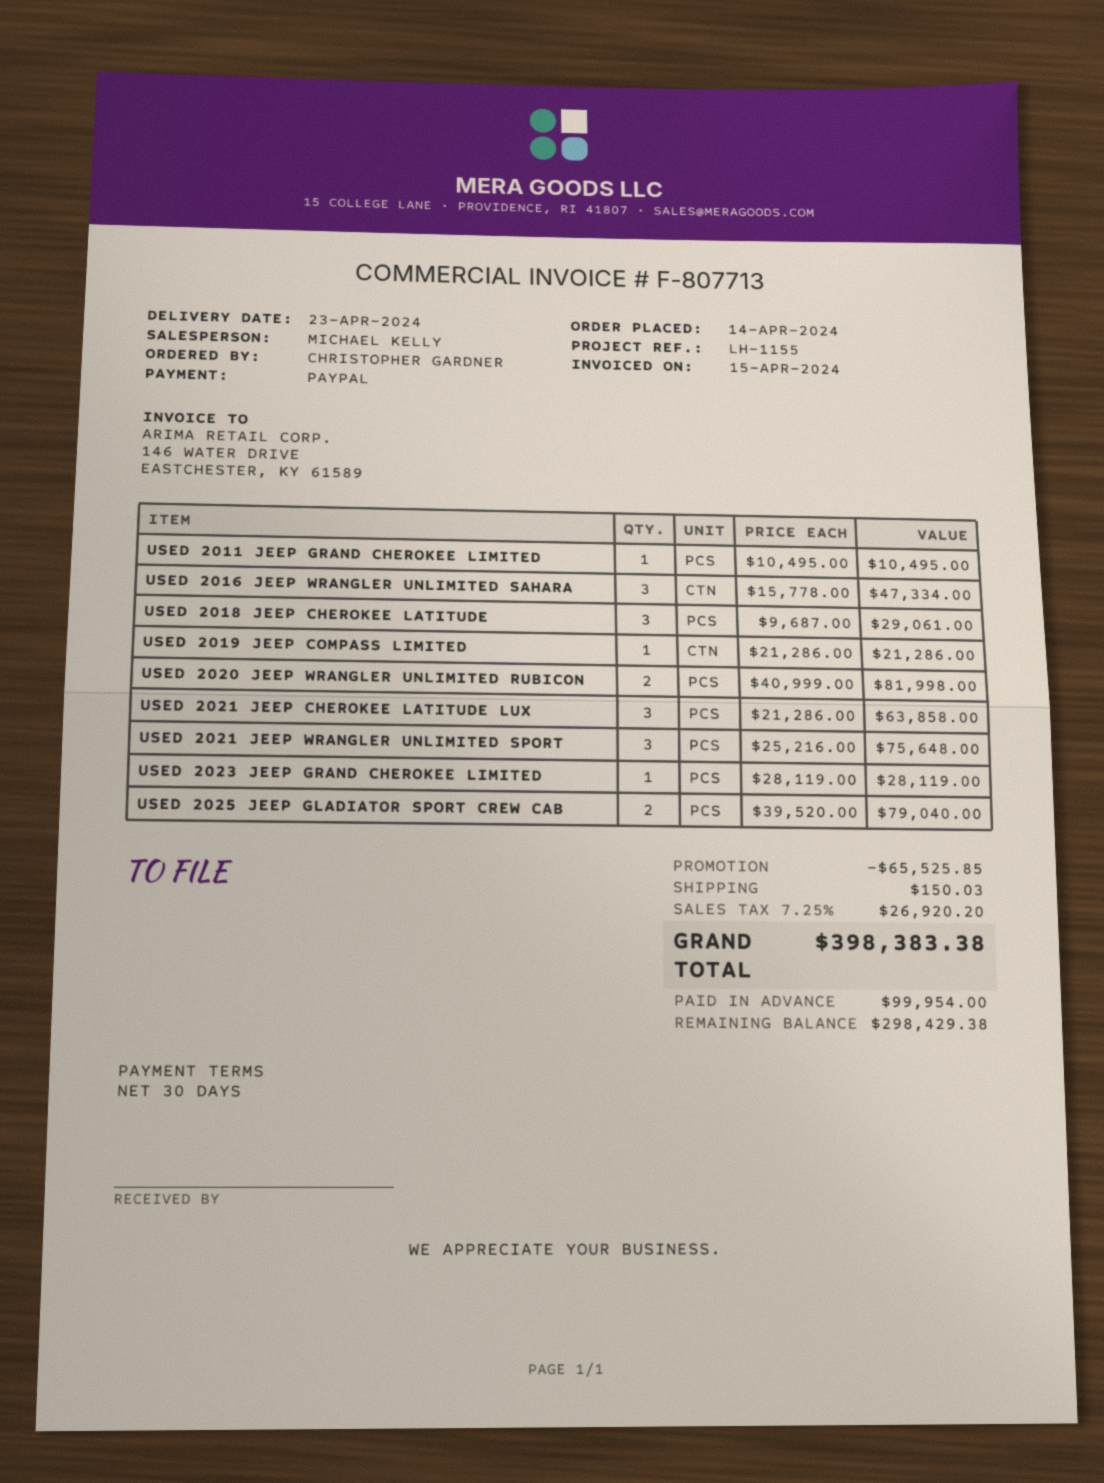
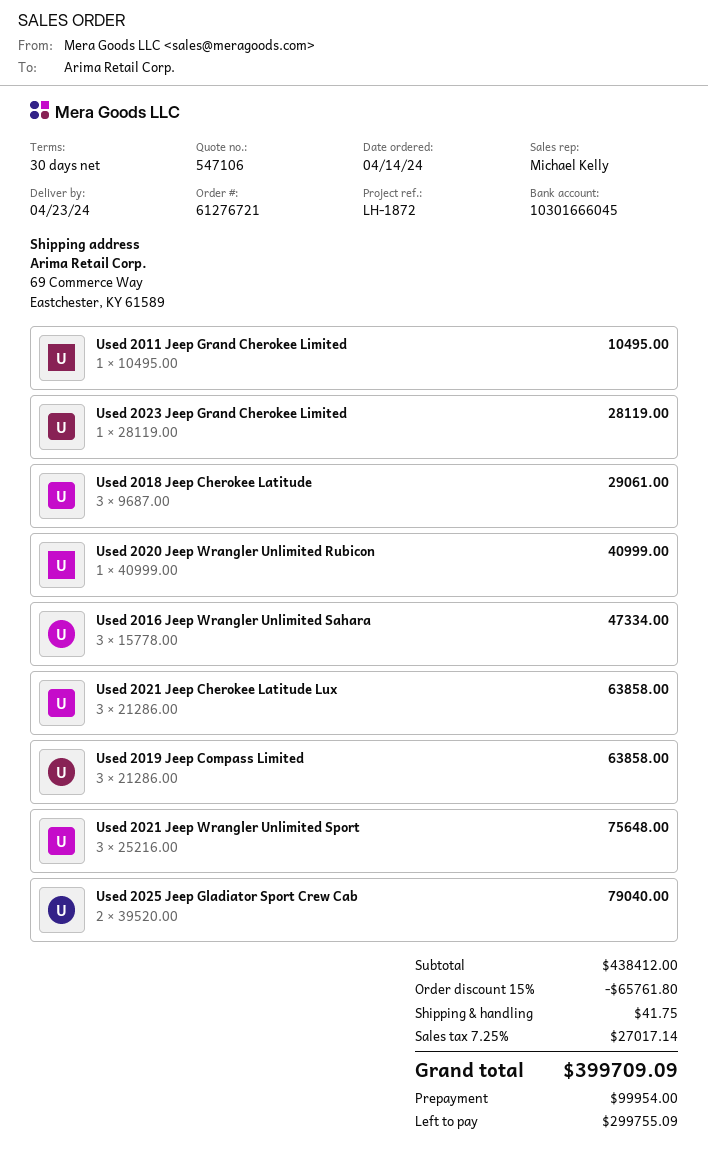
reference: LH-1155 -> LH-1872
USED 2019 JEEP COMPASS LIMITED: 1 x 21286.00 = 21286.00 -> 3 x 21286.00 = 63858.00
USED 2020 JEEP WRANGLER UNLIMITED RUBICON: 2 x 40999.00 = 81998.00 -> 1 x 40999.00 = 40999.00
discount: 65525.85 -> 65761.80
shipping: 150.03 -> 41.75
tax: 7.25% = 26920.20 -> 7.25% = 27017.14
total: 398383.38 -> 399709.09
balance: 298429.38 -> 299755.09

